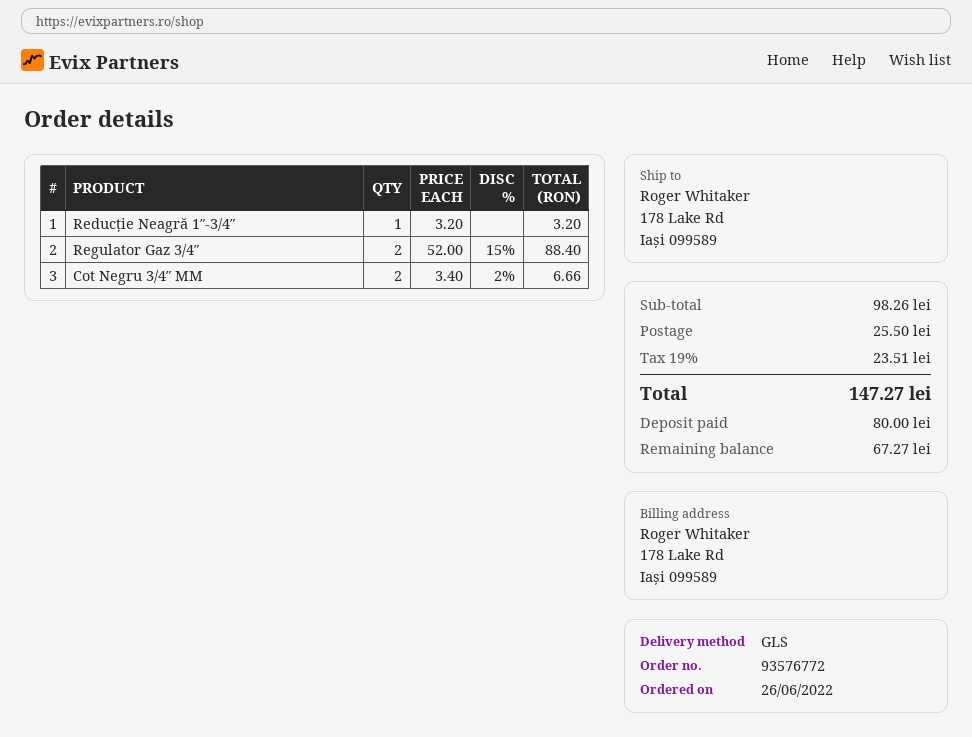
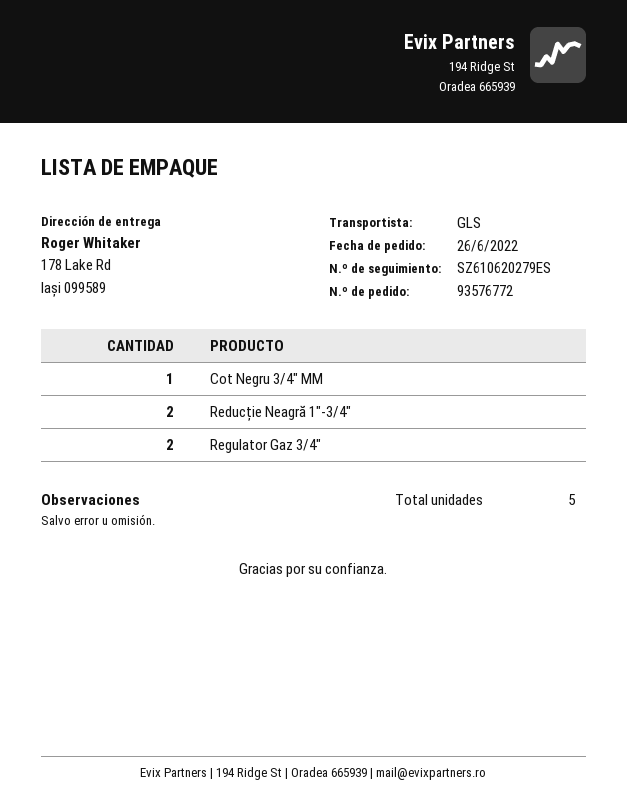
Reducție Neagră 1″-3/4″: 1 -> 2
Cot Negru 3/4″ MM: 2 -> 1

